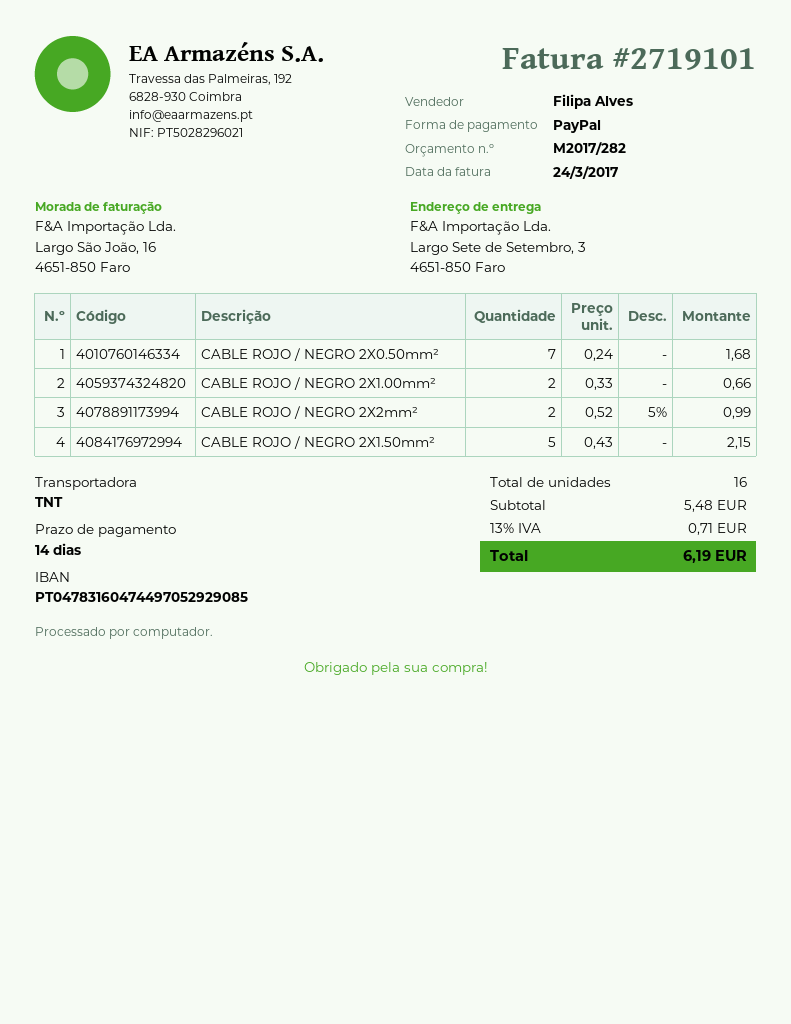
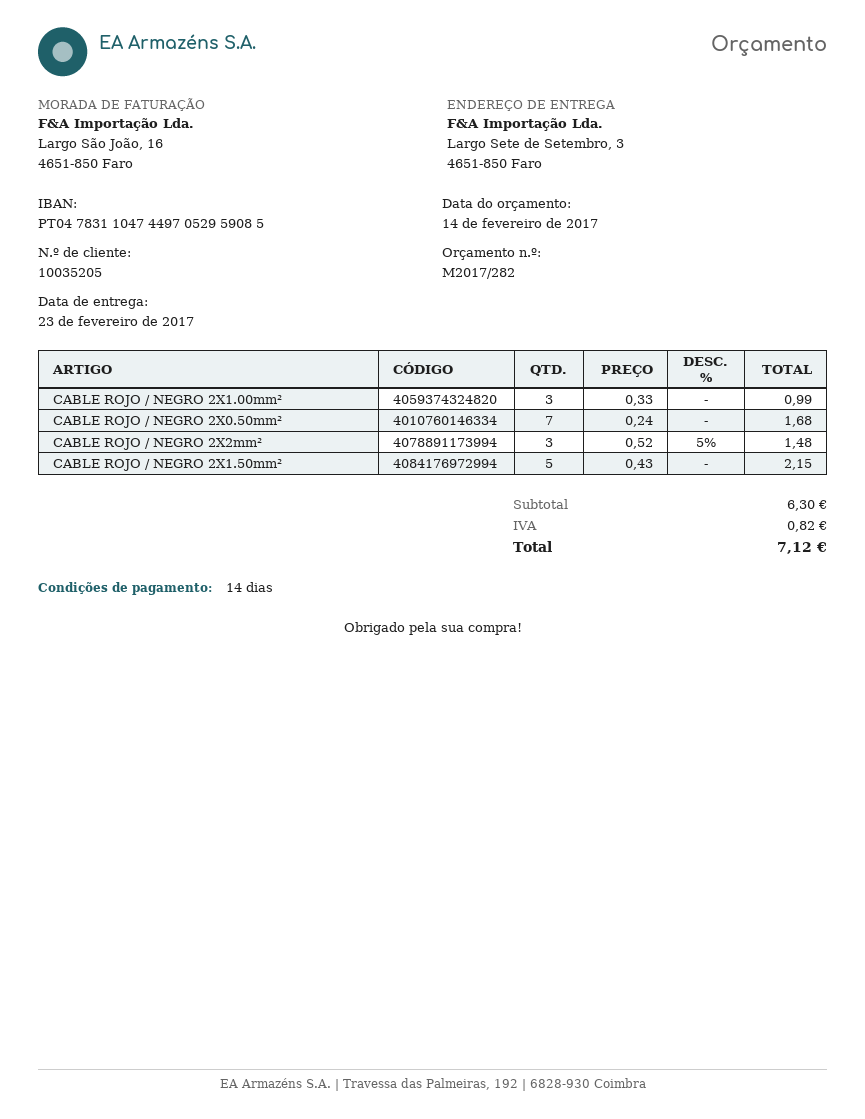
bank account: PT04783160474497052929085 -> PT04783110474497052959085
CABLE ROJO / NEGRO 2X1.00mm²: 2 x 0.33 = 0.66 -> 3 x 0.33 = 0.99
CABLE ROJO / NEGRO 2X2mm²: 2 x 0.52 - 5% = 0.99 -> 3 x 0.52 - 5% = 1.48
subtotal: 5.48 -> 6.30
tax: 0.71 -> 0.82
total: 6.19 -> 7.12

